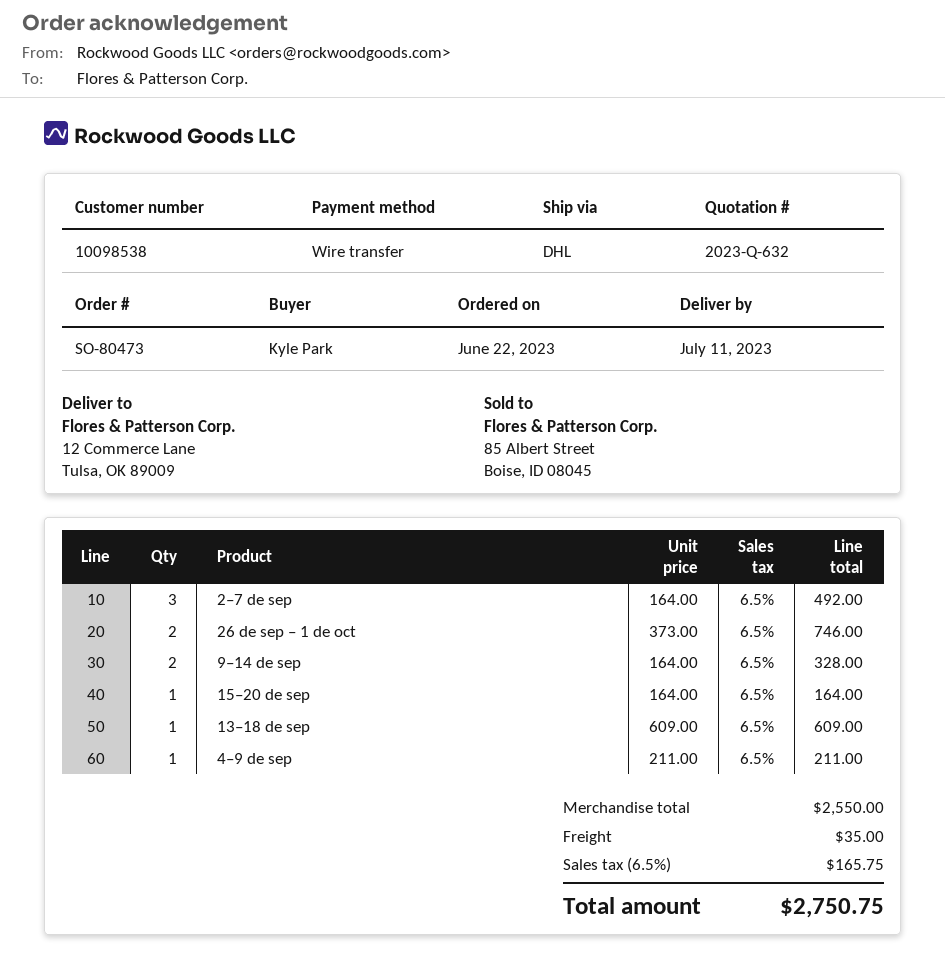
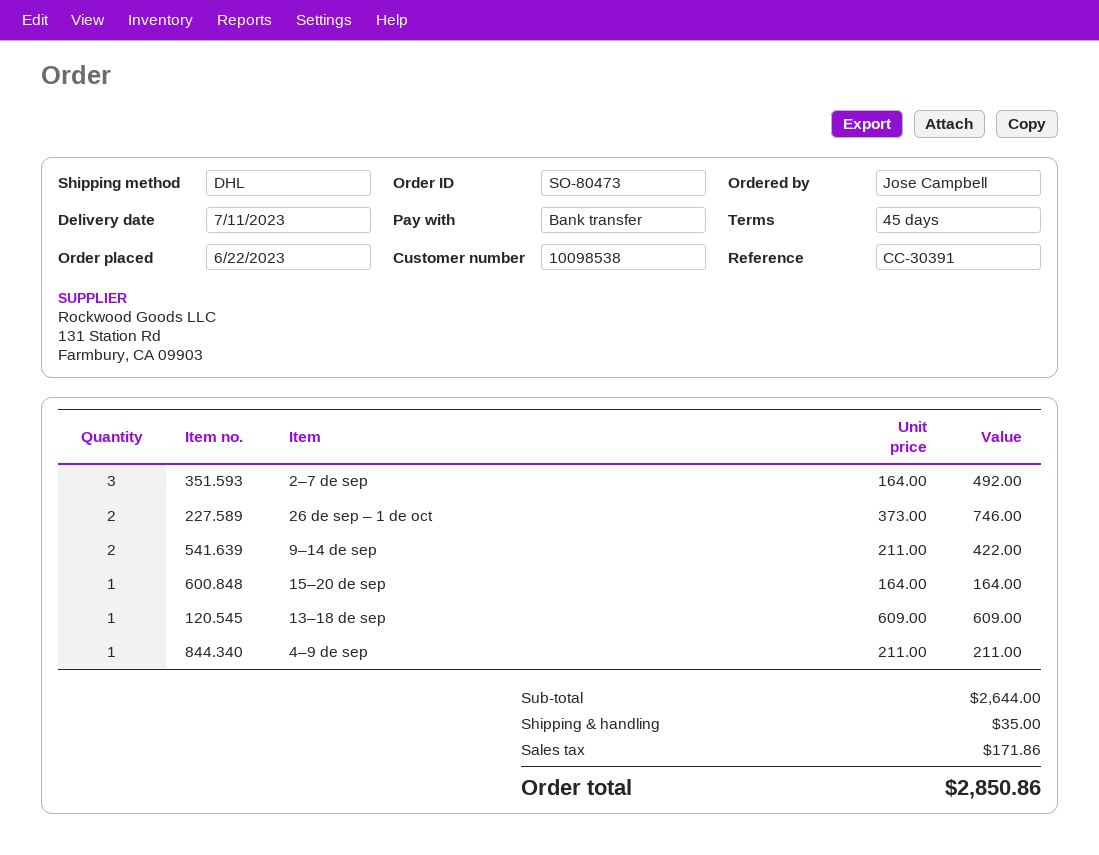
ordered by: Kyle Park -> Jose Campbell
9–14 de sep: 2 x 164.00 = 328.00 -> 2 x 211.00 = 422.00
subtotal: 2550.00 -> 2644.00
tax: 165.75 -> 171.86
total: 2750.75 -> 2850.86

